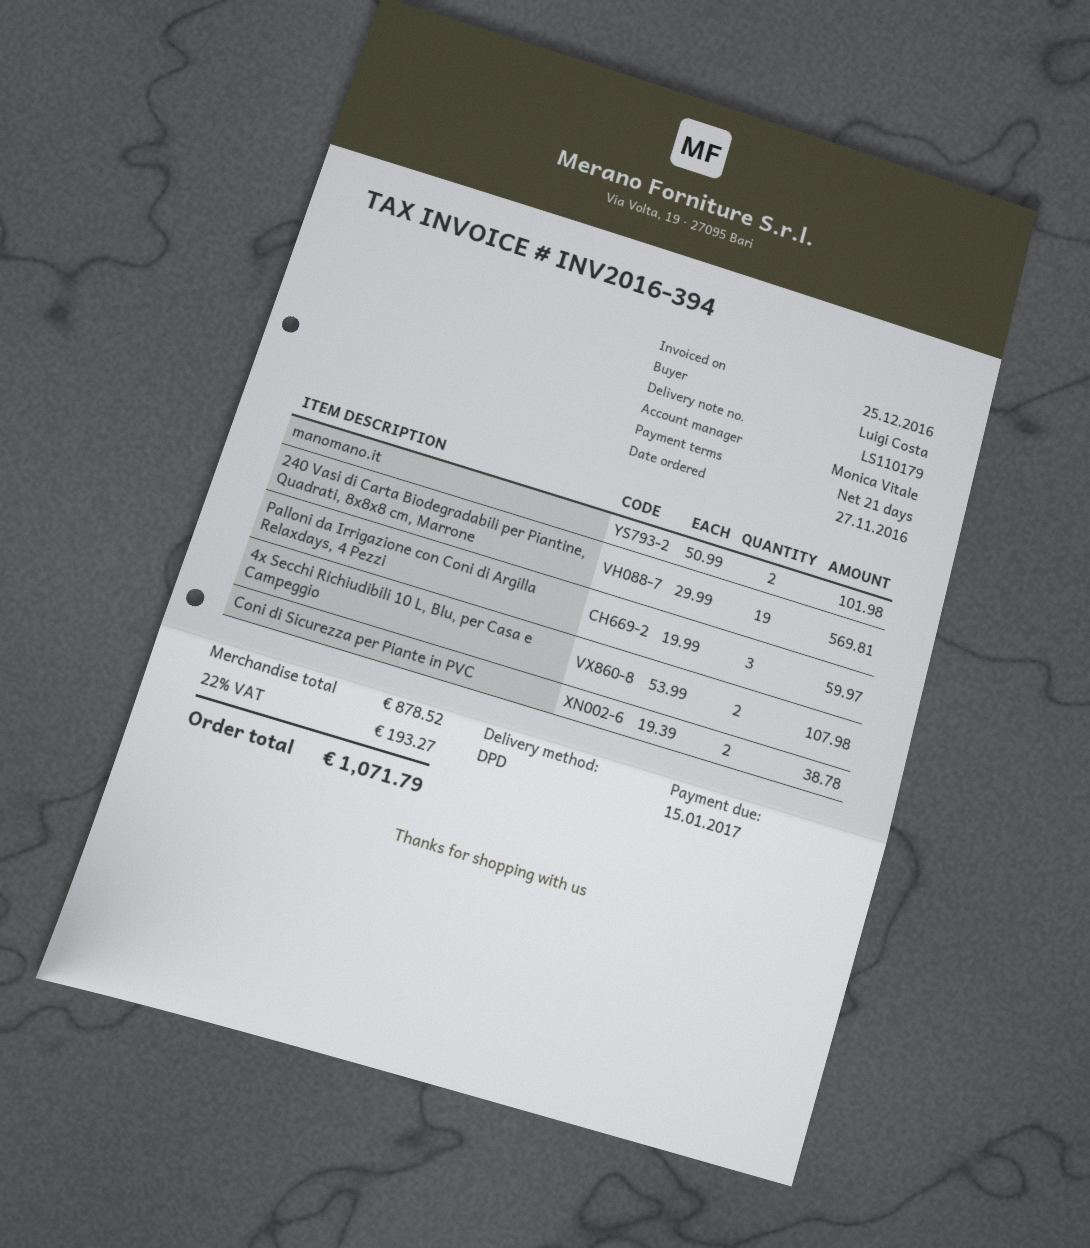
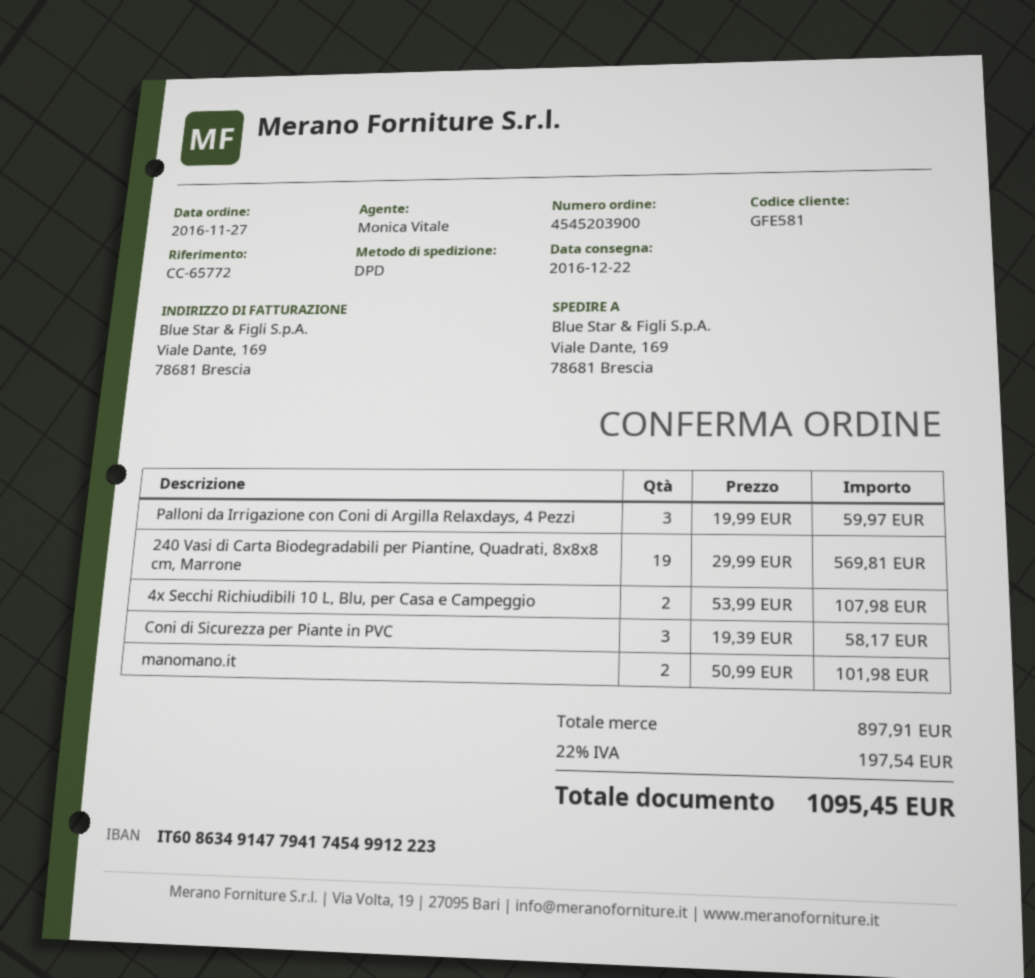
Coni di Sicurezza per Piante in PVC: 2 x 19.39 = 38.78 -> 3 x 19.39 = 58.17
subtotal: 878.52 -> 897.91
tax: 22% = 193.27 -> 22% = 197.54
total: 1071.79 -> 1095.45

